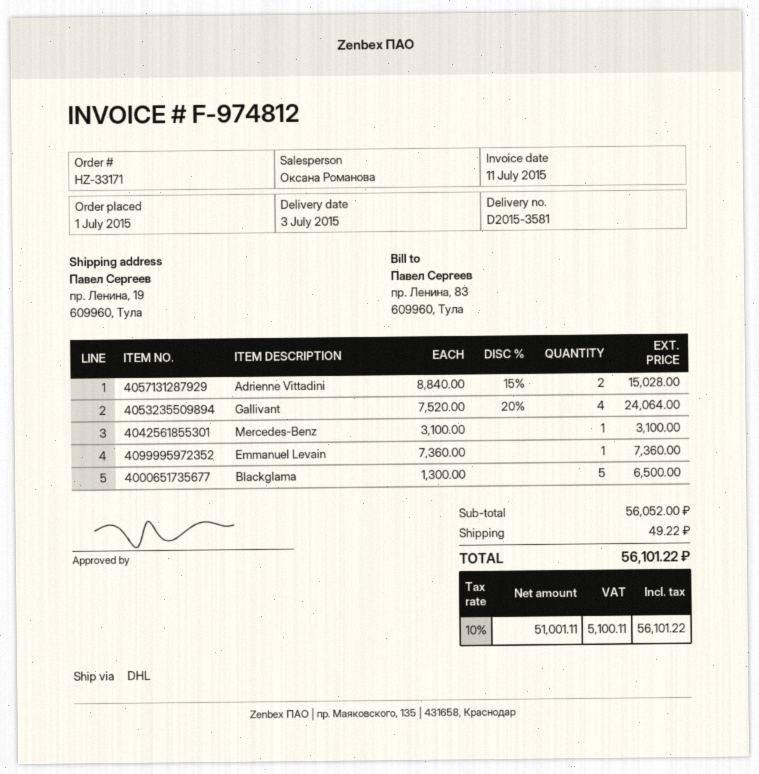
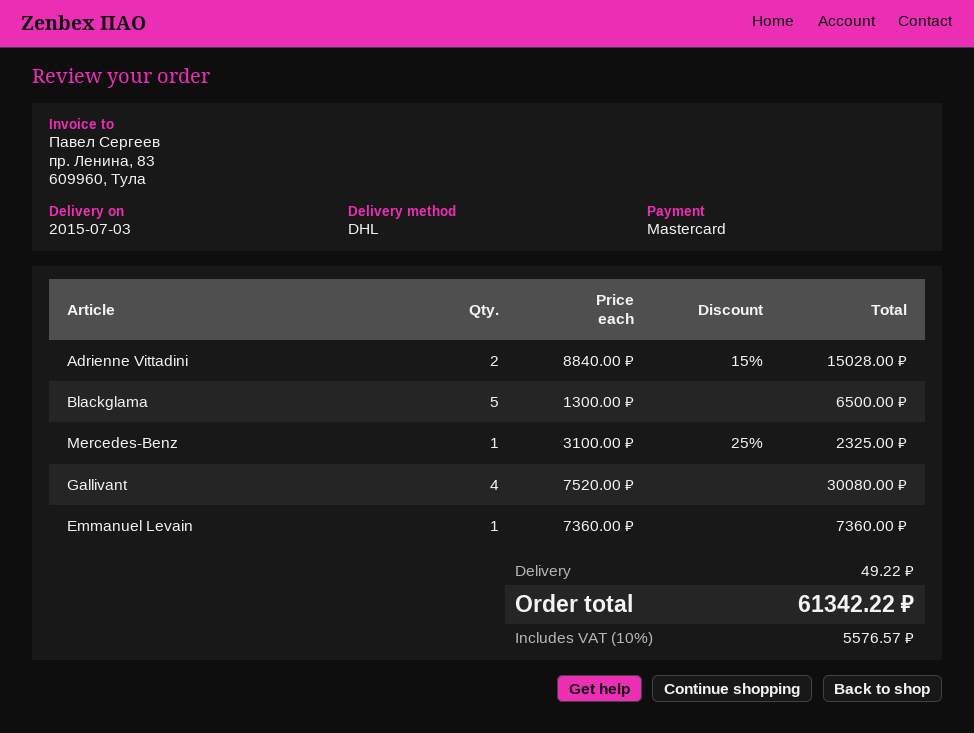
Gallivant: 4 x 7520.00 - 20% = 24064.00 -> 4 x 7520.00 = 30080.00
Mercedes-Benz: 1 x 3100.00 = 3100.00 -> 1 x 3100.00 - 25% = 2325.00
tax: 10% = 5100.11 -> 10% = 5576.57
total: 56101.22 -> 61342.22

